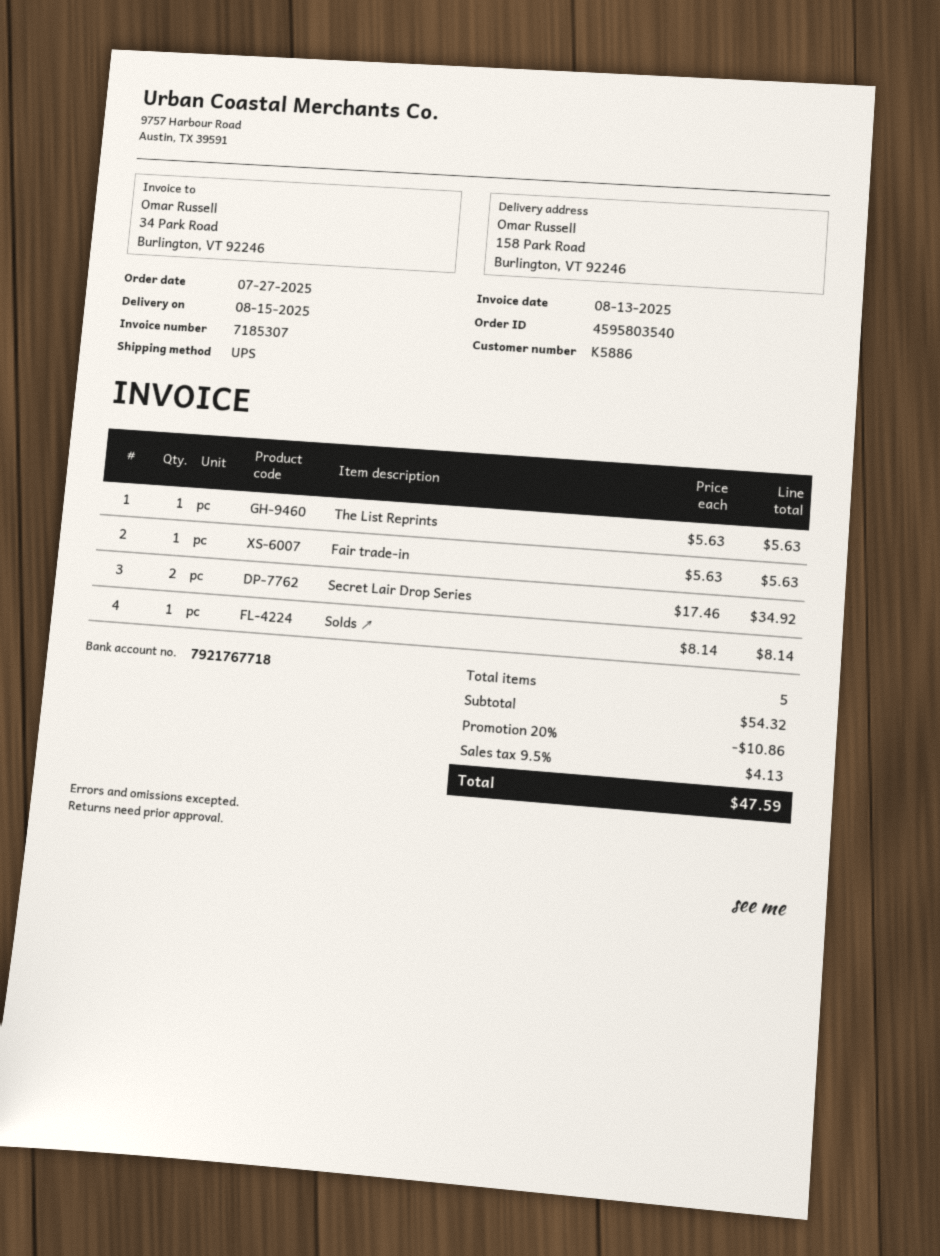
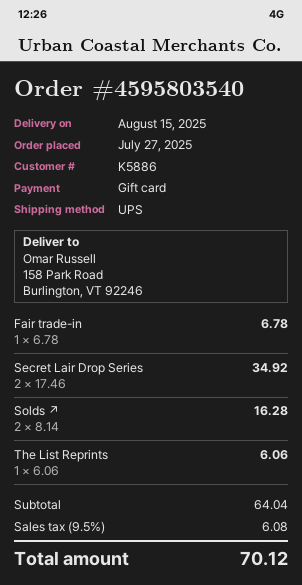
The List Reprints: 1 x 5.63 = 5.63 -> 1 x 6.06 = 6.06
Fair trade-in: 1 x 5.63 = 5.63 -> 1 x 6.78 = 6.78
Solds ↗: 1 x 8.14 = 8.14 -> 2 x 8.14 = 16.28
subtotal: 54.32 -> 64.04
discount: 20% = 10.86 -> none
tax: 9.5% = 4.13 -> 9.5% = 6.08
total: 47.59 -> 70.12

